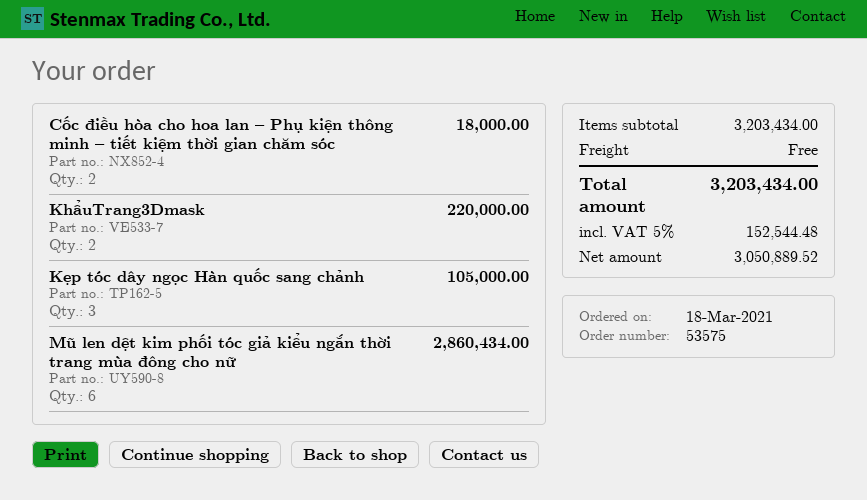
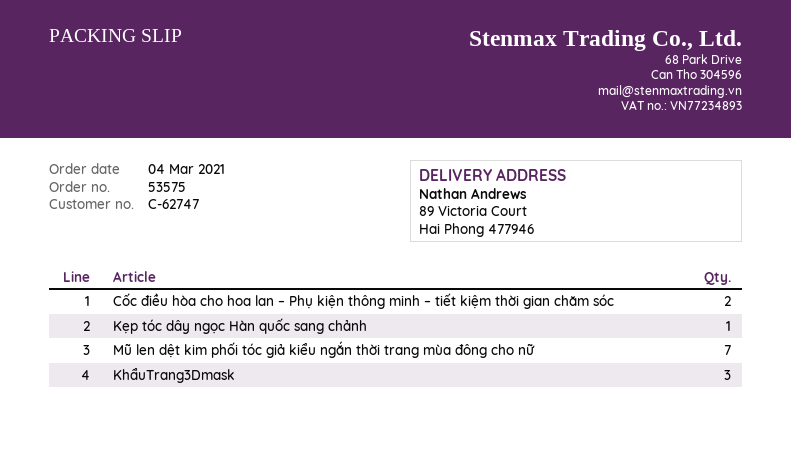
order date: 2021-03-18 -> 2021-03-04
KhẩuTrang3Dmask: 2 -> 3
Kẹp tóc dây ngọc Hàn quốc sang chảnh: 3 -> 1
Mũ len dệt kim phối tóc giả kiểu ngắn thời trang mùa đông cho nữ: 6 -> 7

